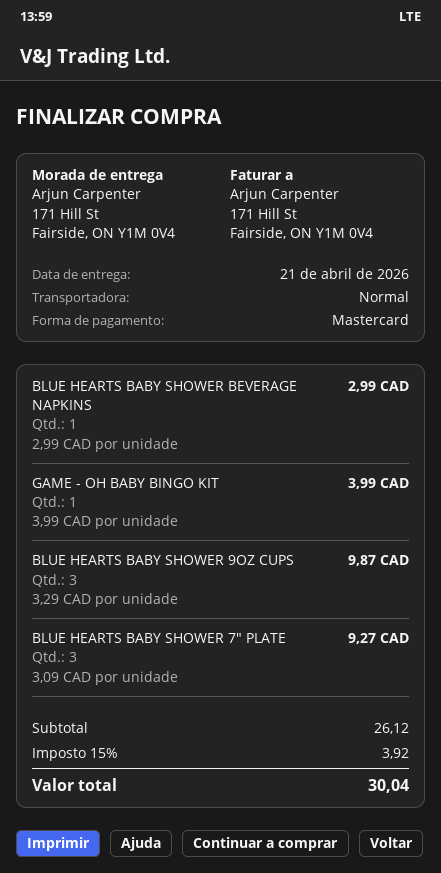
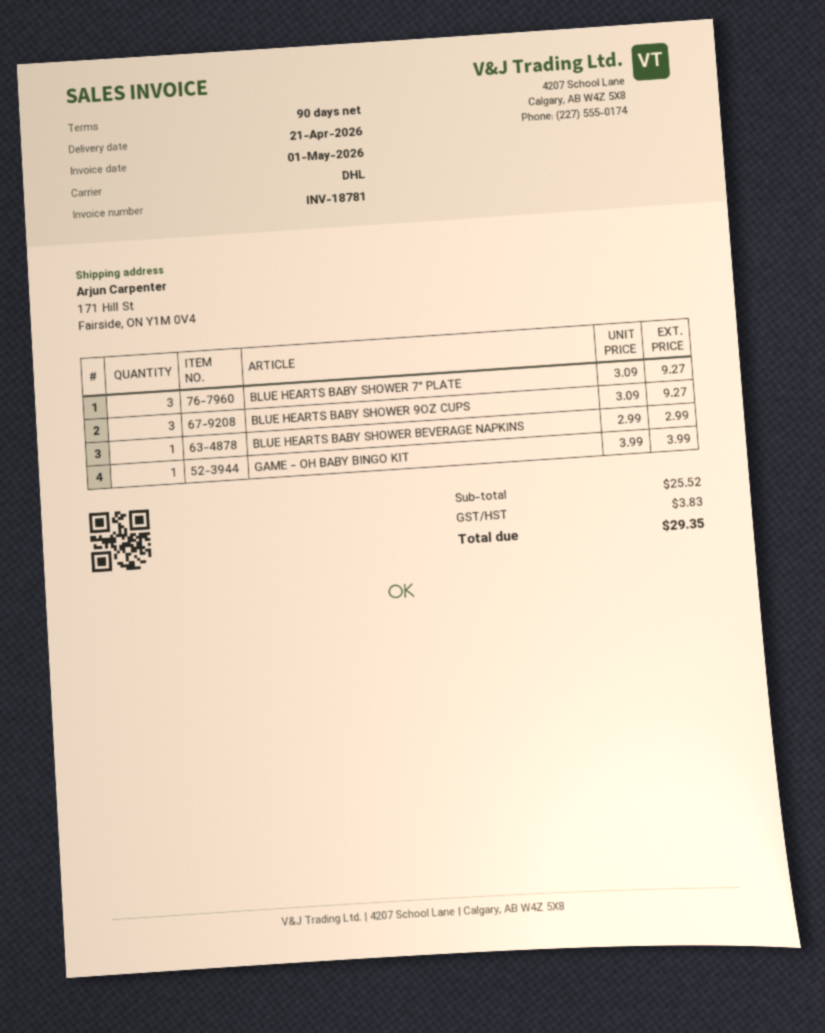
shipping method: standard -> DHL
BLUE HEARTS BABY SHOWER 9OZ CUPS: 3 x 3.29 = 9.87 -> 3 x 3.09 = 9.27
subtotal: 26.12 -> 25.52
tax: 3.92 -> 3.83
total: 30.04 -> 29.35

